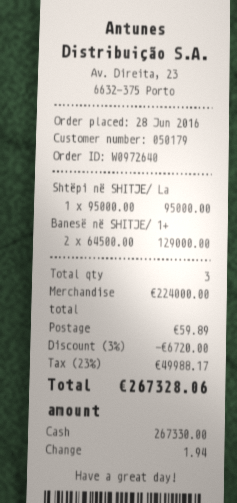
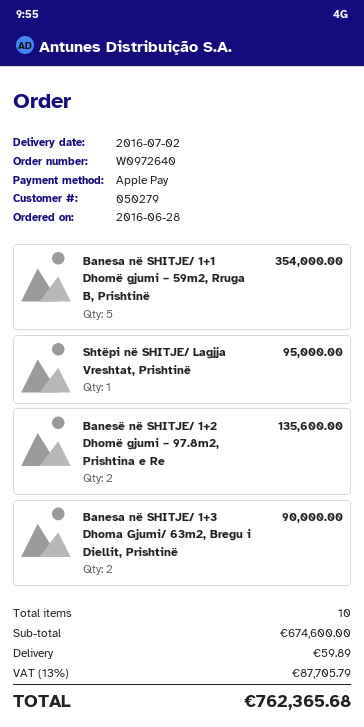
customer number: 050179 -> 050279
payment method: cash -> Apple Pay
Banesë në SHITJE/ 1+: 2 for 129000.00 -> 2 for 135600.00
Banesa në SHITJE/ 1+1 Dhomë gjumi – 59m2, Rruga B, Prishtinë: none -> 5 for 354000.00
Banesa në SHITJE/ 1+3 Dhoma Gjumi/ 63m2, Bregu i Diellit, Prishtinë: none -> 2 for 90000.00
total quantity: 3 -> 10
subtotal: 224000.00 -> 674600.00
discount: 3% = 6720.00 -> none
tax: 23% = 49988.17 -> 13% = 87705.79
total: 267328.06 -> 762365.68

